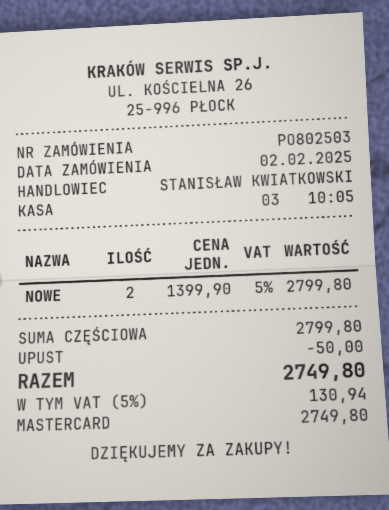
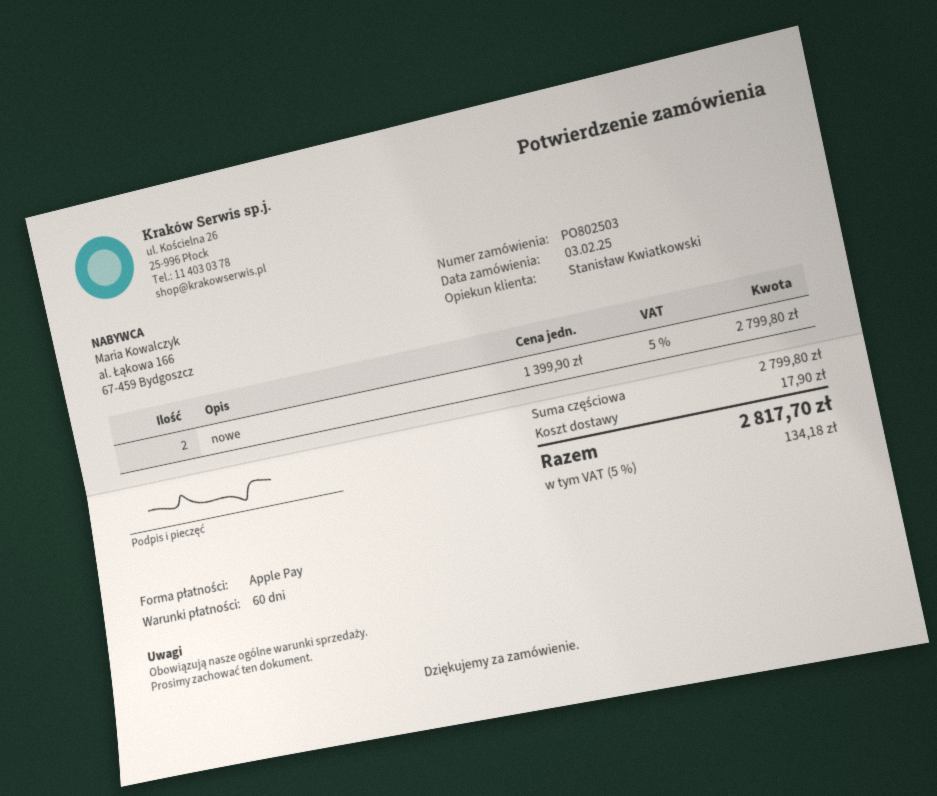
order date: 2025-02-02 -> 2025-02-03
payment method: Mastercard -> Apple Pay
discount: 50.00 -> none
shipping: none -> 17.90
tax: 5% = 130.94 -> 5% = 134.18
total: 2749.80 -> 2817.70

